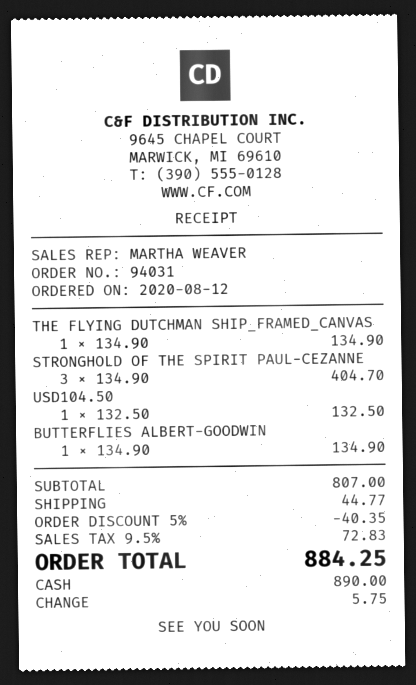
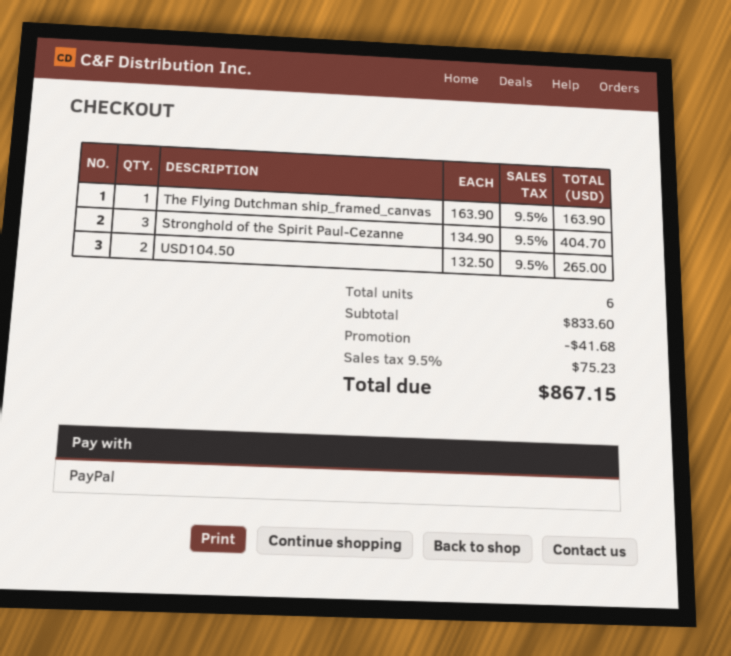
payment method: cash -> PayPal
THE FLYING DUTCHMAN SHIP_FRAMED_CANVAS: 1 x 134.90 = 134.90 -> 1 x 163.90 = 163.90
USD104.50: 1 x 132.50 = 132.50 -> 2 x 132.50 = 265.00
BUTTERFLIES ALBERT-GOODWIN: 1 x 134.90 = 134.90 -> none
subtotal: 807.00 -> 833.60
discount: 40.35 -> 41.68
shipping: 44.77 -> none
tax: 9.5% = 72.83 -> 9.5% = 75.23
total: 884.25 -> 867.15

